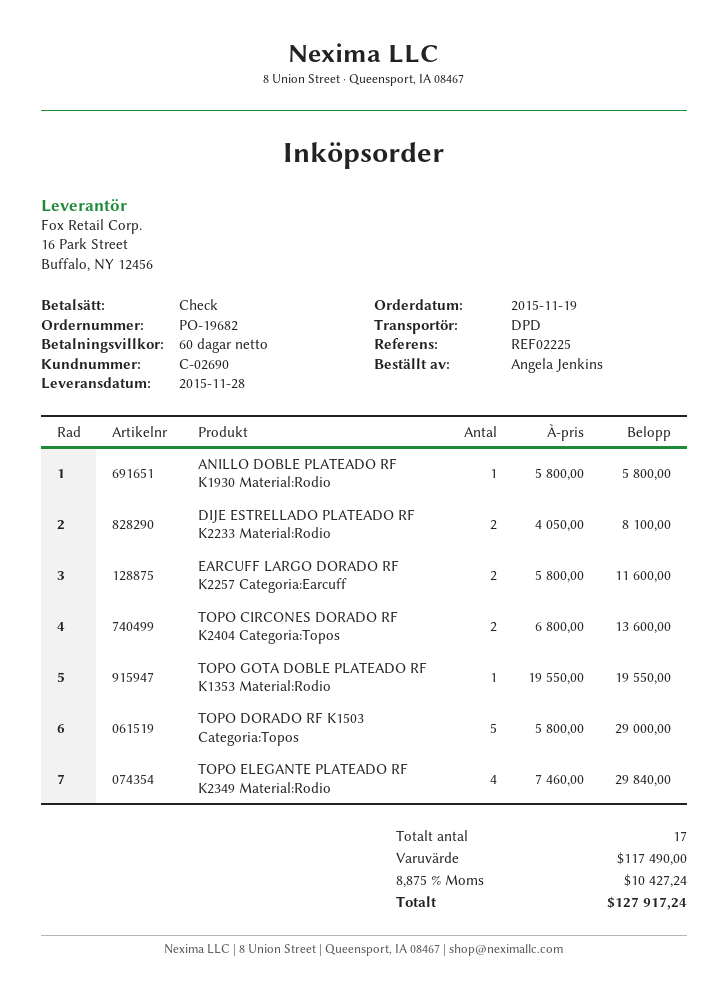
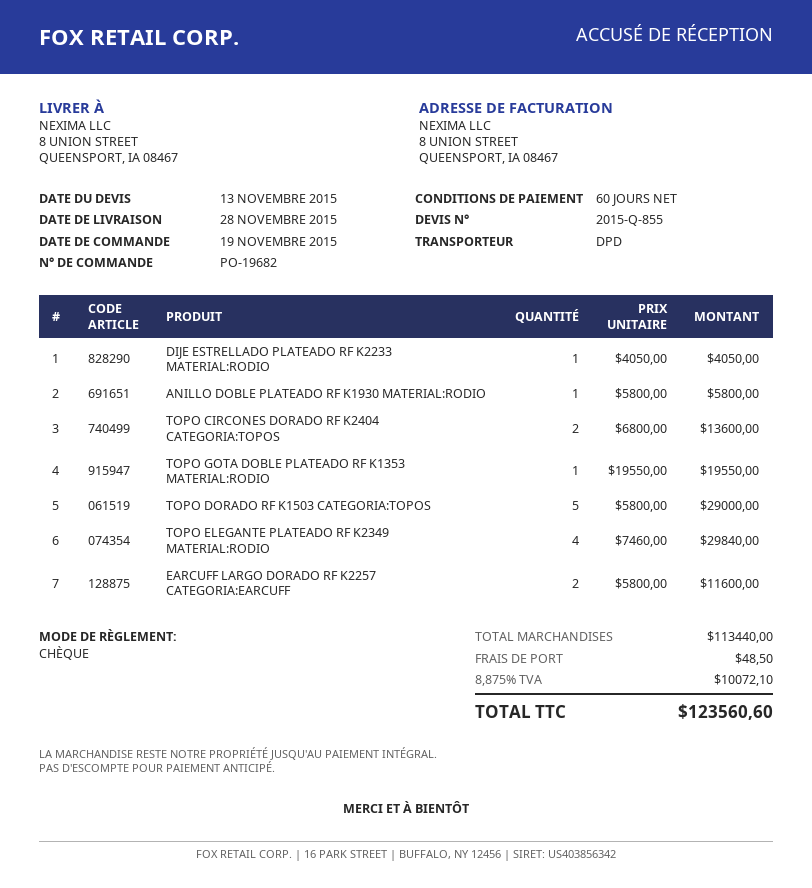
DIJE ESTRELLADO PLATEADO RF K2233 Material:Rodio: 2 x 4050.00 = 8100.00 -> 1 x 4050.00 = 4050.00
subtotal: 117490.00 -> 113440.00
shipping: none -> 48.50
tax: 8.875% = 10427.24 -> 8.875% = 10072.10
total: 127917.24 -> 123560.60

